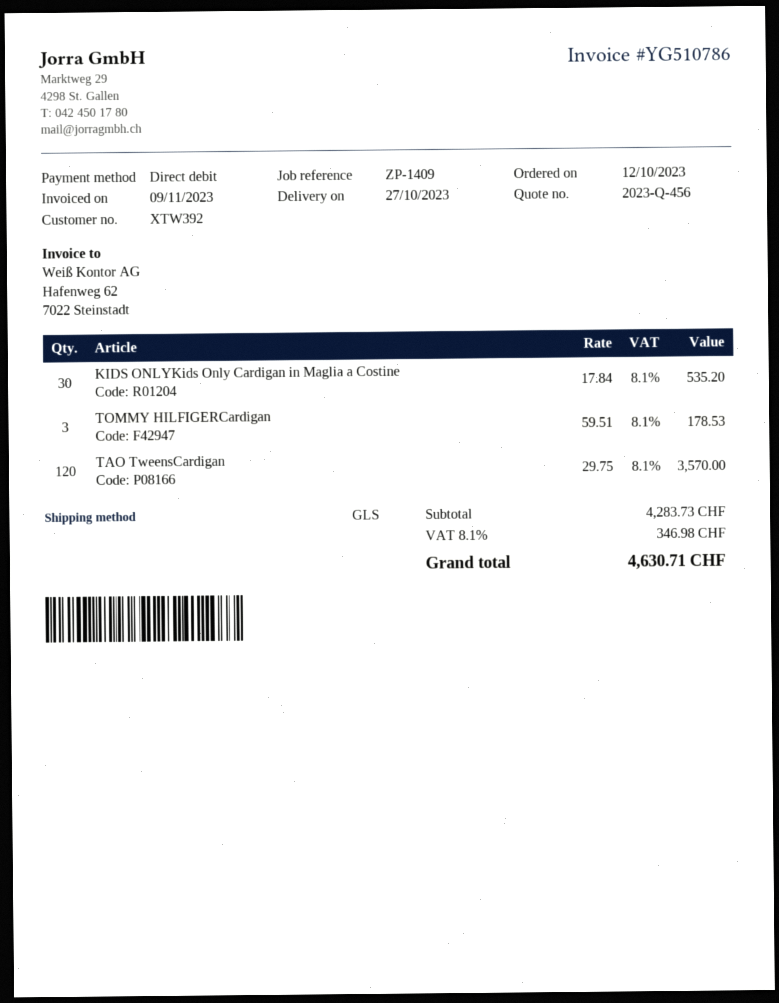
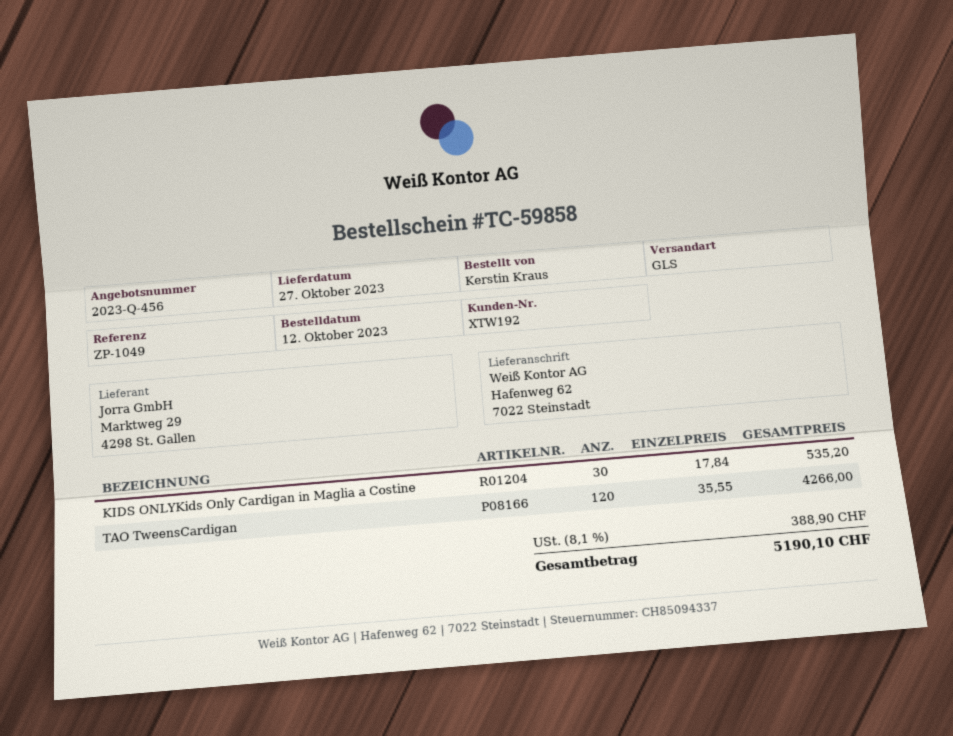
customer number: XTW392 -> XTW192
reference: ZP-1409 -> ZP-1049
TOMMY HILFIGERCardigan: 3 x 59.51 = 178.53 -> none
TAO TweensCardigan: 120 x 29.75 = 3570.00 -> 120 x 35.55 = 4266.00
tax: 8.1% = 346.98 -> 8.1% = 388.90
total: 4630.71 -> 5190.10

